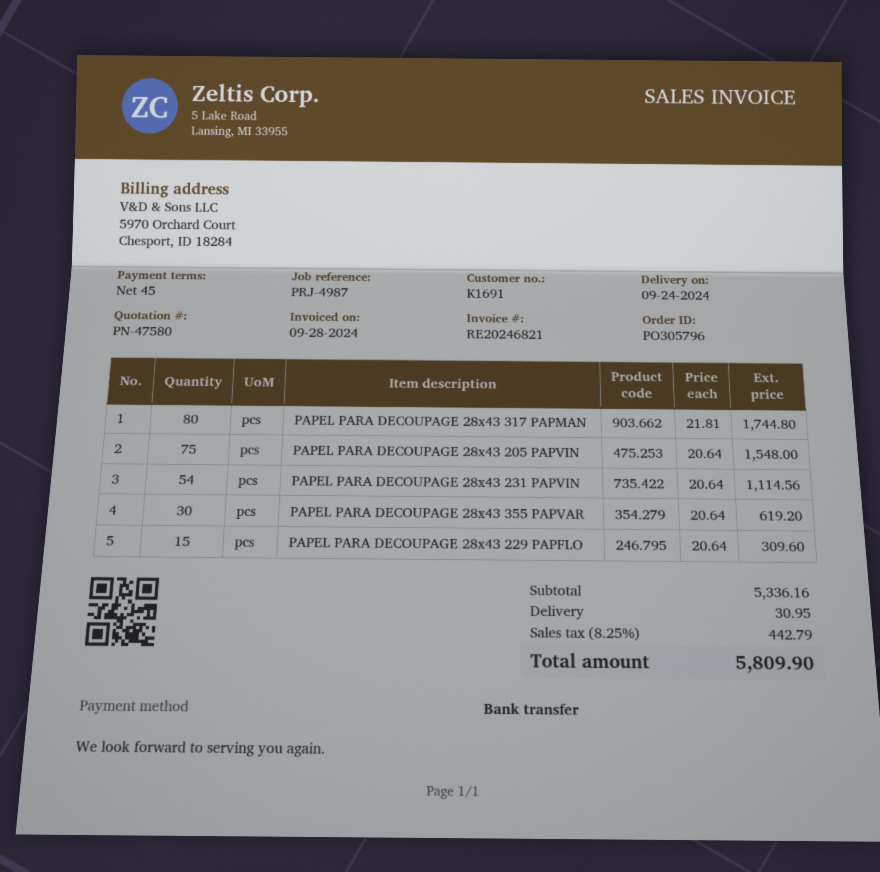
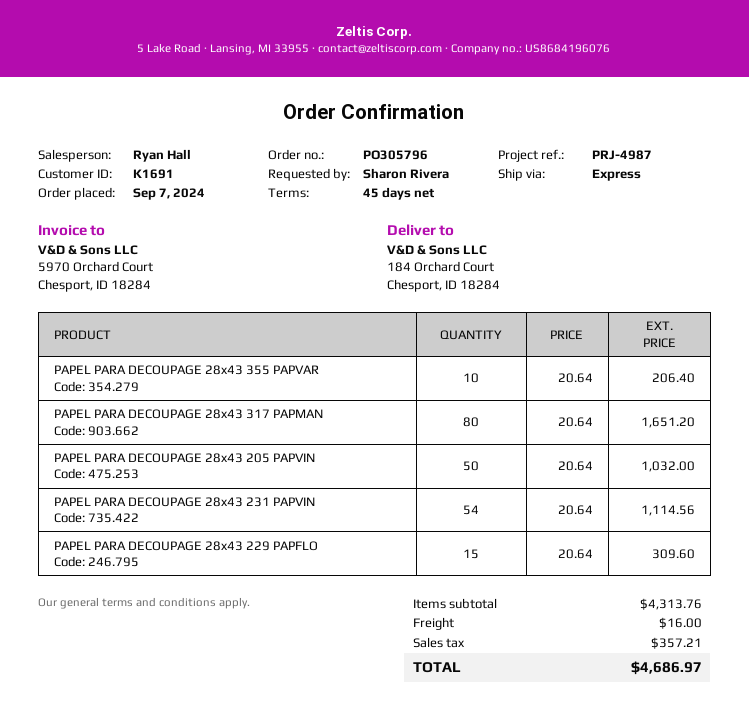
PAPEL PARA DECOUPAGE 28x43 317 PAPMAN: 80 x 21.81 = 1744.80 -> 80 x 20.64 = 1651.20
PAPEL PARA DECOUPAGE 28x43 205 PAPVIN: 75 x 20.64 = 1548.00 -> 50 x 20.64 = 1032.00
PAPEL PARA DECOUPAGE 28x43 355 PAPVAR: 30 x 20.64 = 619.20 -> 10 x 20.64 = 206.40
subtotal: 5336.16 -> 4313.76
shipping: 30.95 -> 16.00
tax: 442.79 -> 357.21
total: 5809.90 -> 4686.97

